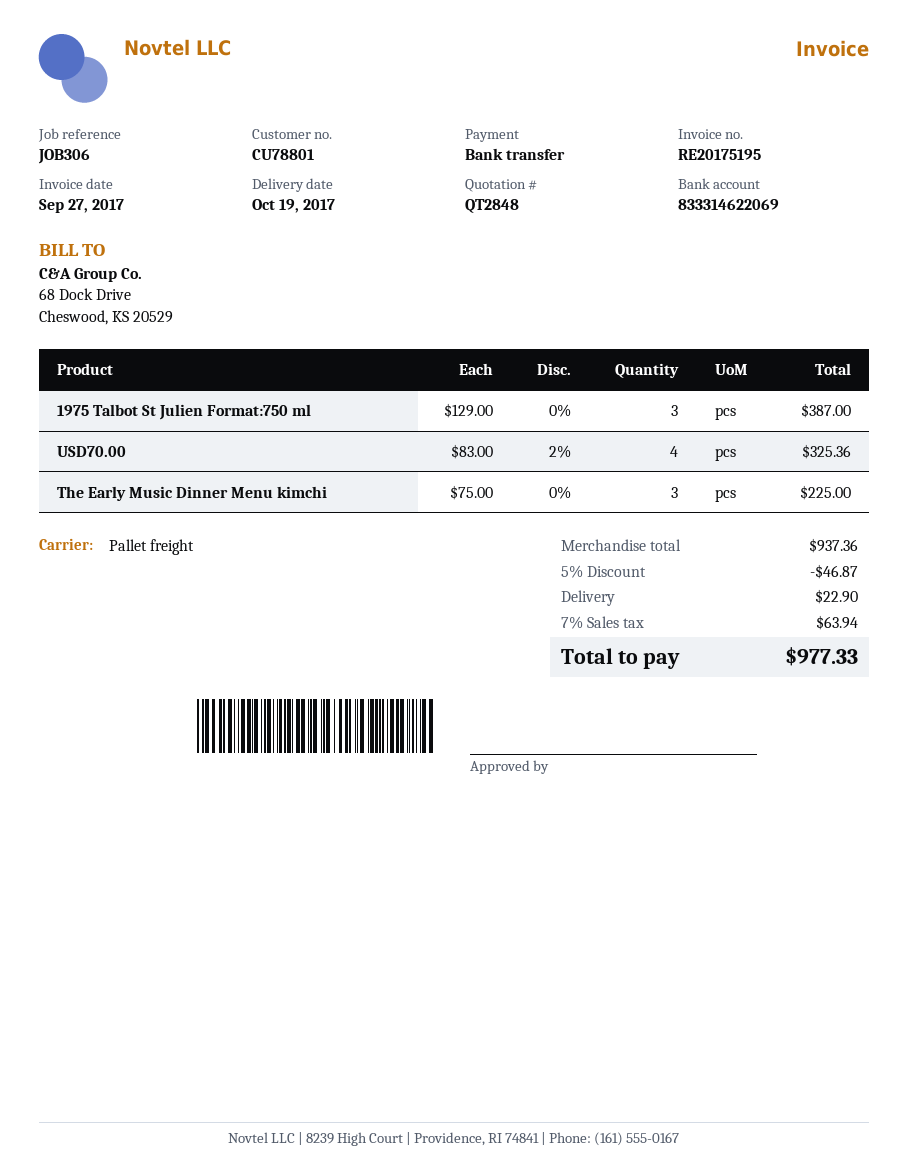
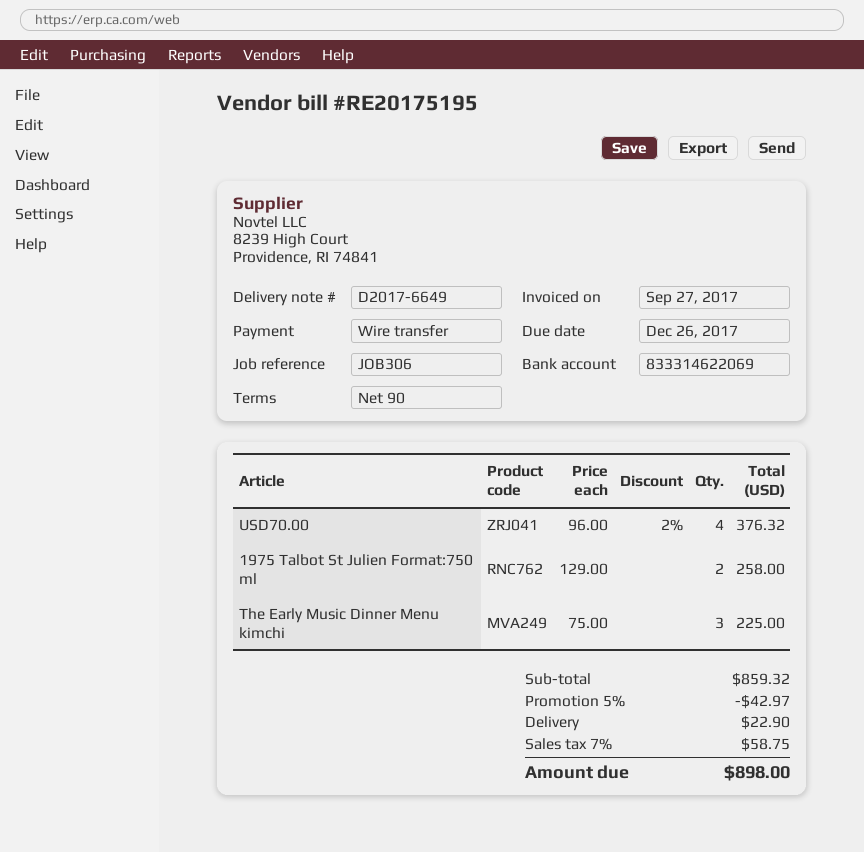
1975 Talbot St Julien Format:750 ml: 3 x 129.00 = 387.00 -> 2 x 129.00 = 258.00
USD70.00: 4 x 83.00 - 2% = 325.36 -> 4 x 96.00 - 2% = 376.32
subtotal: 937.36 -> 859.32
discount: 5% = 46.87 -> 5% = 42.97
tax: 7% = 63.94 -> 7% = 58.75
total: 977.33 -> 898.00

